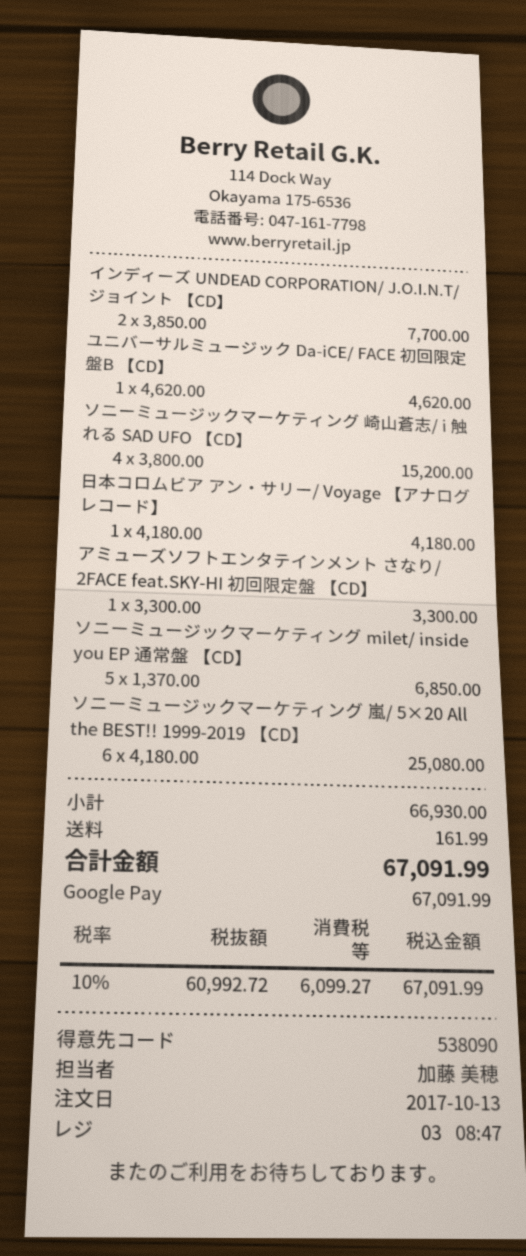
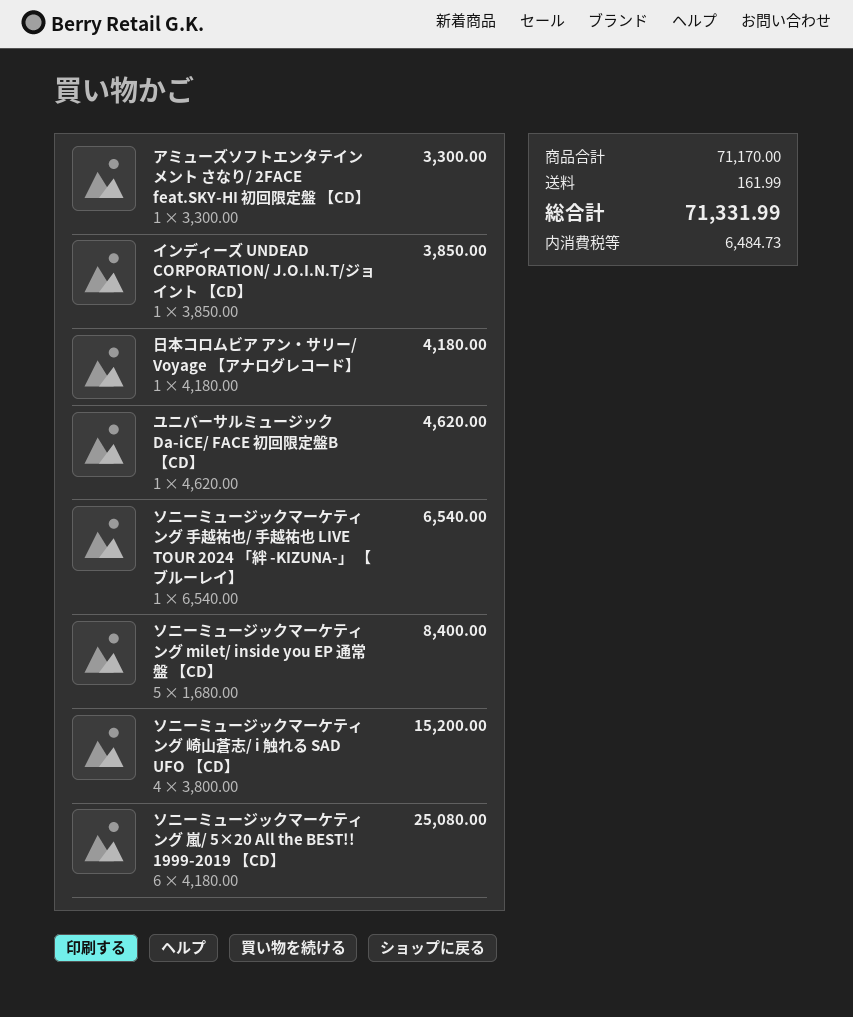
インディーズ UNDEAD CORPORATION/ J.O.I.N.T/ジョイント 【CD】: 2 x 3850.00 = 7700.00 -> 1 x 3850.00 = 3850.00
ソニーミュージックマーケティング milet/ inside you EP 通常盤 【CD】: 5 x 1370.00 = 6850.00 -> 5 x 1680.00 = 8400.00
ソニーミュージックマーケティング 手越祐也/ 手越祐也 LIVE TOUR 2024 「絆 -KIZUNA-」 【ブルーレイ】: none -> 1 x 6540.00 = 6540.00
subtotal: 66930.00 -> 71170.00
tax: 6099.27 -> 6484.73
total: 67091.99 -> 71331.99

